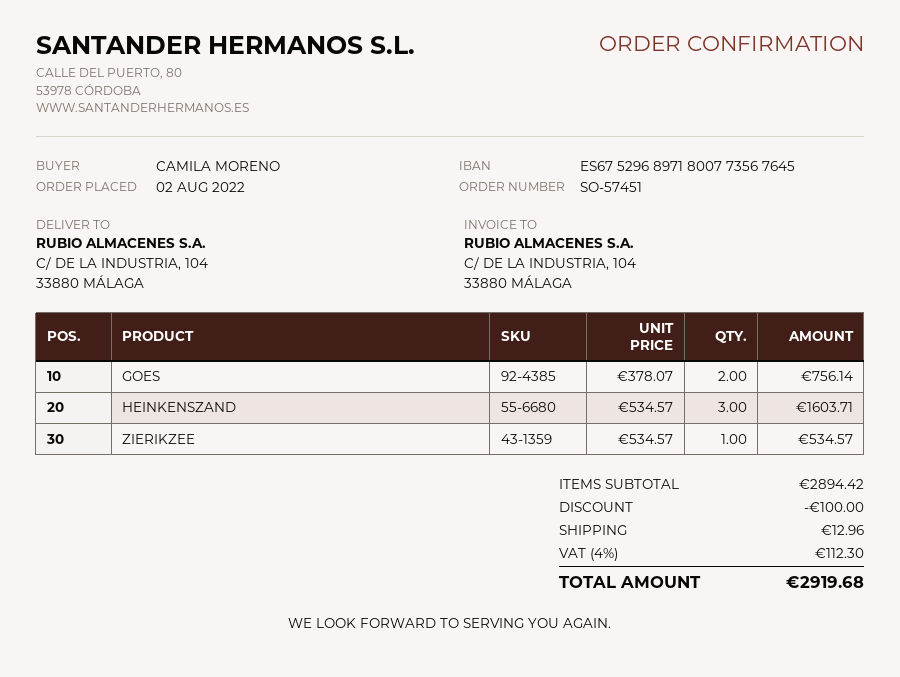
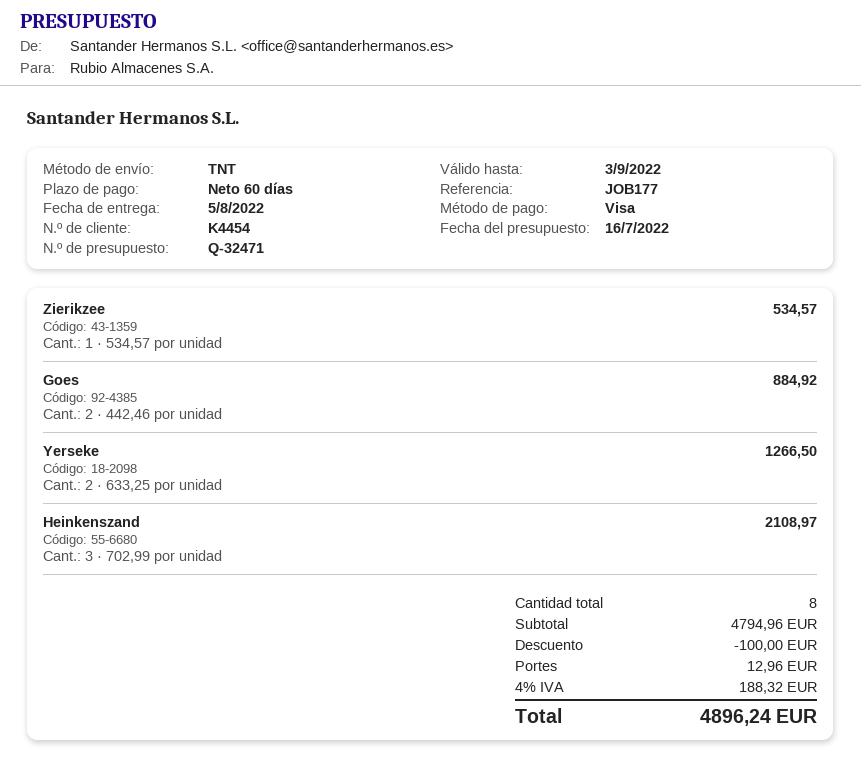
GOES: 2 x 378.07 = 756.14 -> 2 x 442.46 = 884.92
HEINKENSZAND: 3 x 534.57 = 1603.71 -> 3 x 702.99 = 2108.97
Yerseke: none -> 2 x 633.25 = 1266.50
subtotal: 2894.42 -> 4794.96
tax: 4% = 112.30 -> 4% = 188.32
total: 2919.68 -> 4896.24

